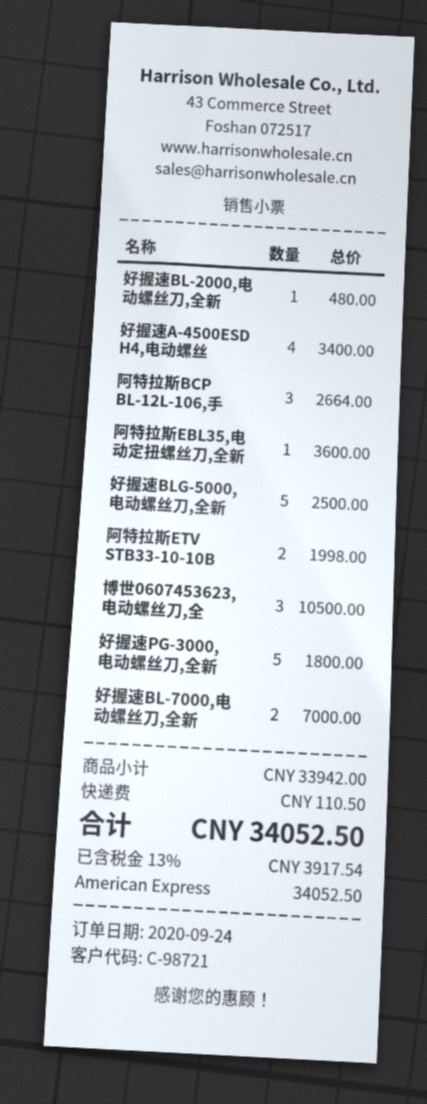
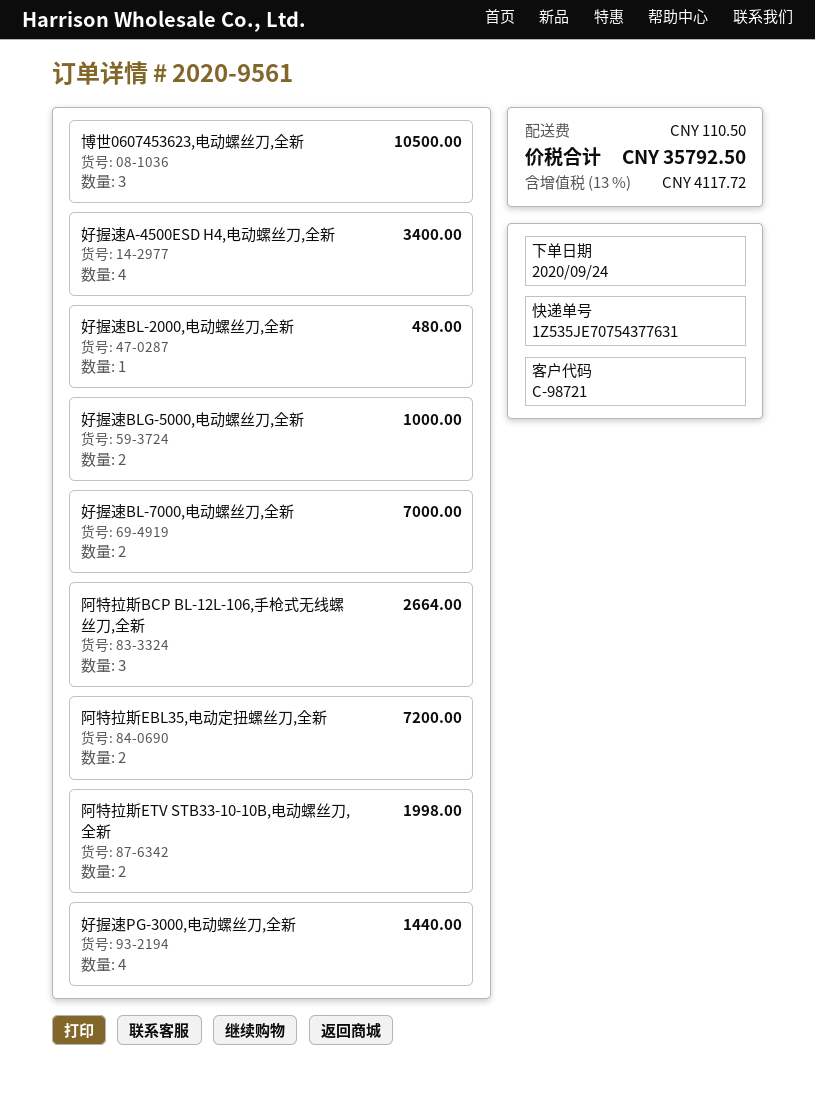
阿特拉斯EBL35,电动定扭螺丝刀,全新: 1 for 3600.00 -> 2 for 7200.00
好握速BLG-5000,电动螺丝刀,全新: 5 for 2500.00 -> 2 for 1000.00
好握速PG-3000,电动螺丝刀,全新: 5 for 1800.00 -> 4 for 1440.00
tax: 13% = 3917.54 -> 13% = 4117.72
total: 34052.50 -> 35792.50

